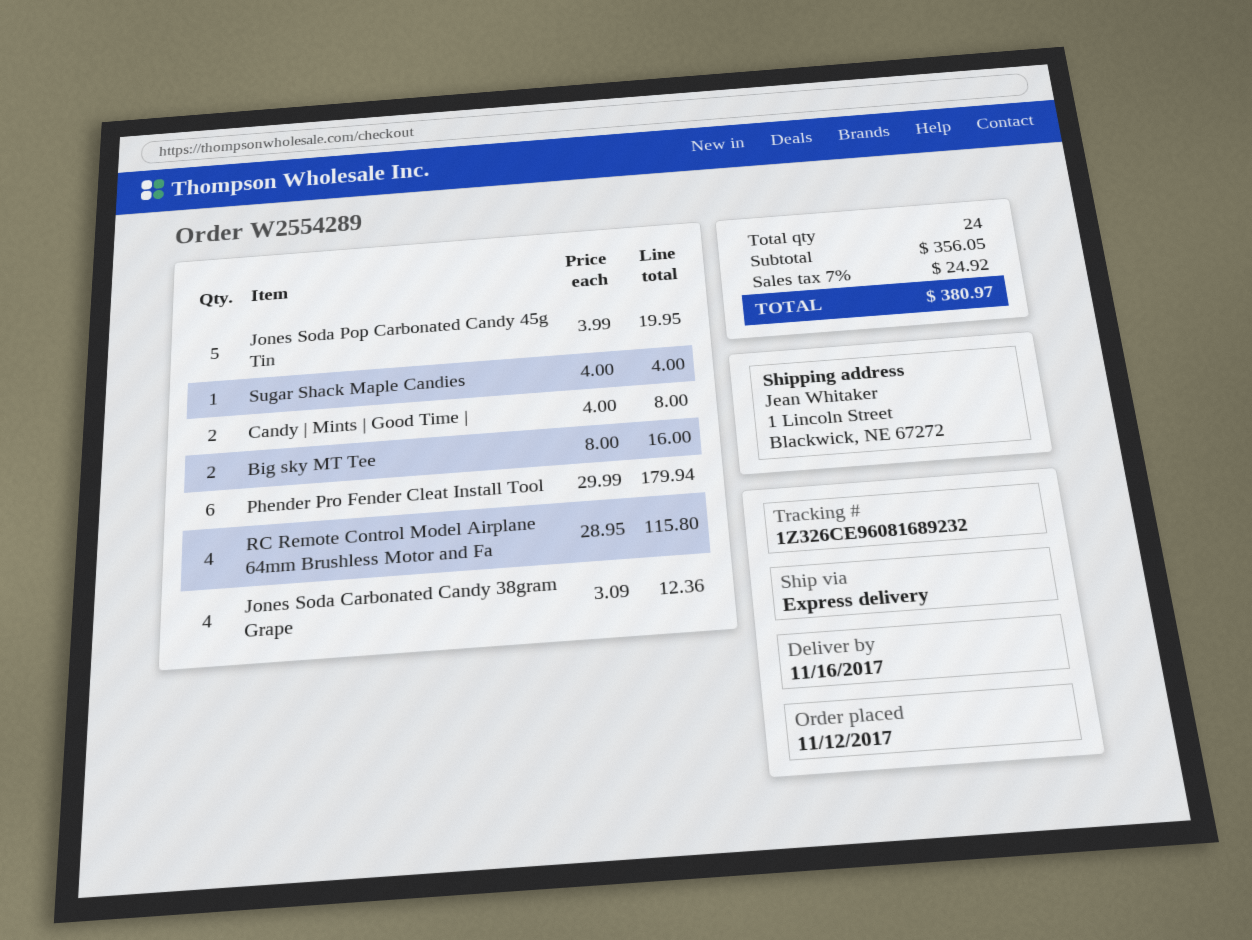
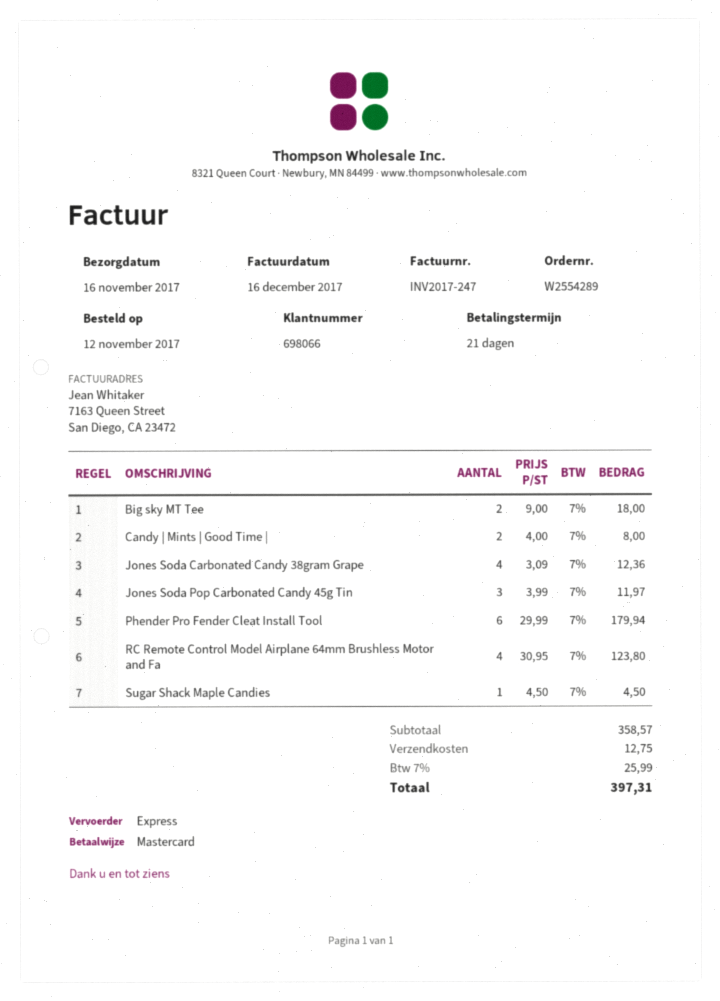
Jones Soda Pop Carbonated Candy 45g Tin: 5 x 3.99 = 19.95 -> 3 x 3.99 = 11.97
Sugar Shack Maple Candies: 1 x 4.00 = 4.00 -> 1 x 4.50 = 4.50
Big sky MT Tee: 2 x 8.00 = 16.00 -> 2 x 9.00 = 18.00
RC Remote Control Model Airplane 64mm Brushless Motor and Fa: 4 x 28.95 = 115.80 -> 4 x 30.95 = 123.80
subtotal: 356.05 -> 358.57
shipping: none -> 12.75
tax: 7% = 24.92 -> 7% = 25.99
total: 380.97 -> 397.31

